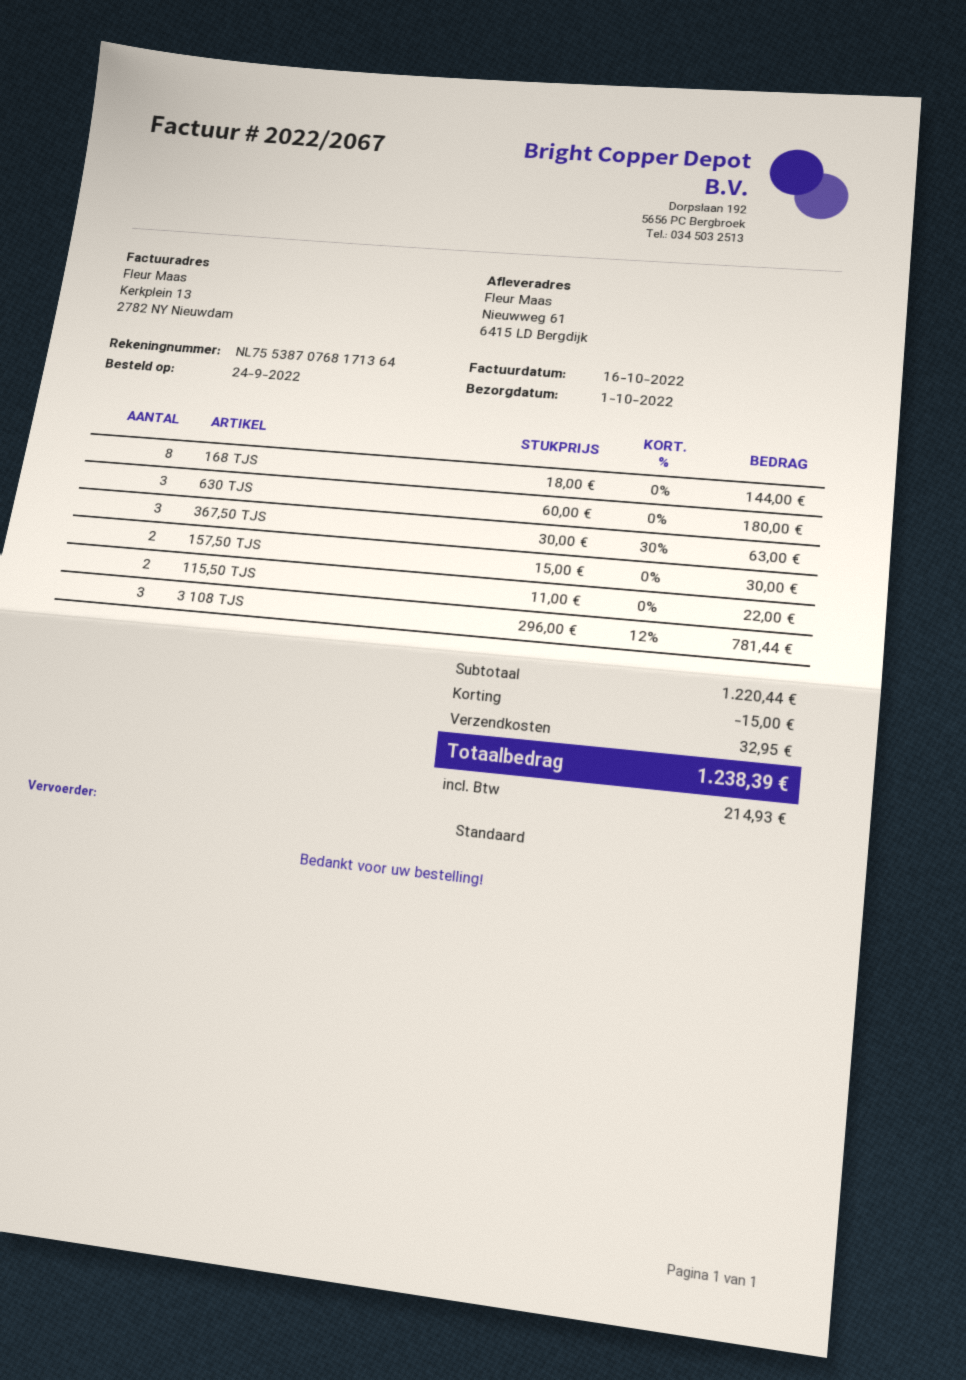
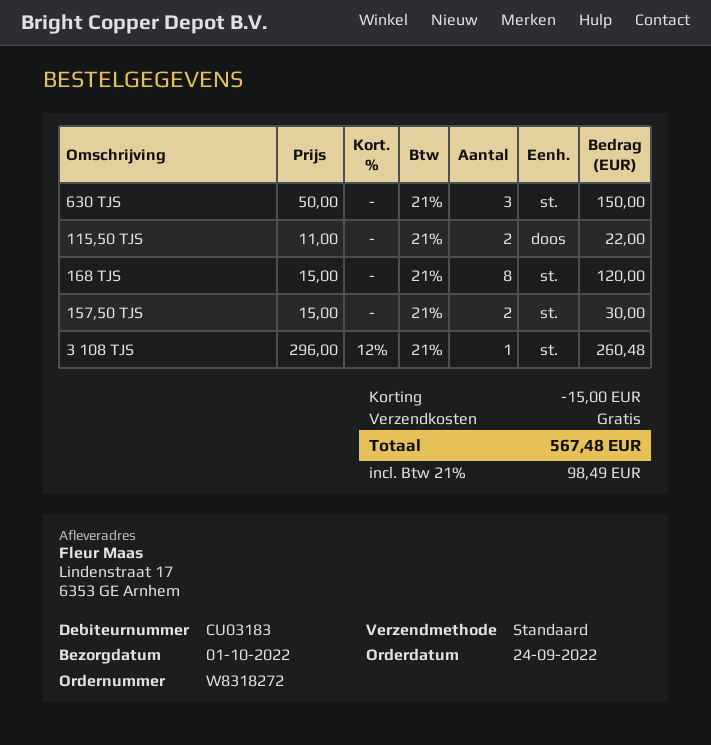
ship to: Nieuwweg 61, 6415 LD Bergdijk -> Lindenstraat 17, 6353 GE Arnhem
168 TJS: 8 x 18.00 = 144.00 -> 8 x 15.00 = 120.00
630 TJS: 3 x 60.00 = 180.00 -> 3 x 50.00 = 150.00
367,50 TJS: 3 x 30.00 - 30% = 63.00 -> none
3 108 TJS: 3 x 296.00 - 12% = 781.44 -> 1 x 296.00 - 12% = 260.48
shipping: 32.95 -> 0.00
tax: 214.93 -> 98.49
total: 1238.39 -> 567.48

